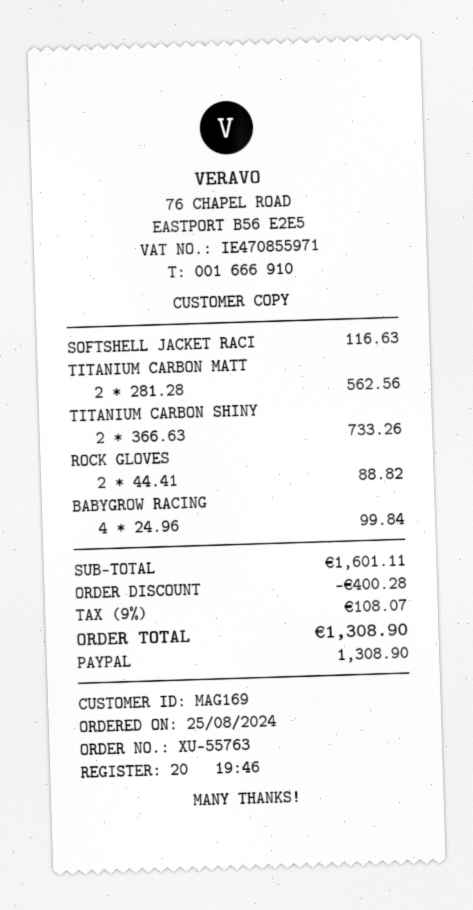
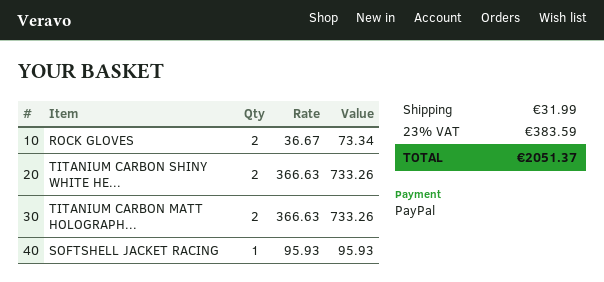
SOFTSHELL JACKET RACI: 1 x 116.63 = 116.63 -> 1 x 95.93 = 95.93
TITANIUM CARBON MATT: 2 x 281.28 = 562.56 -> 2 x 366.63 = 733.26
ROCK GLOVES: 2 x 44.41 = 88.82 -> 2 x 36.67 = 73.34
BABYGROW RACING: 4 x 24.96 = 99.84 -> none
discount: 400.28 -> none
shipping: none -> 31.99
tax: 9% = 108.07 -> 23% = 383.59
total: 1308.90 -> 2051.37

